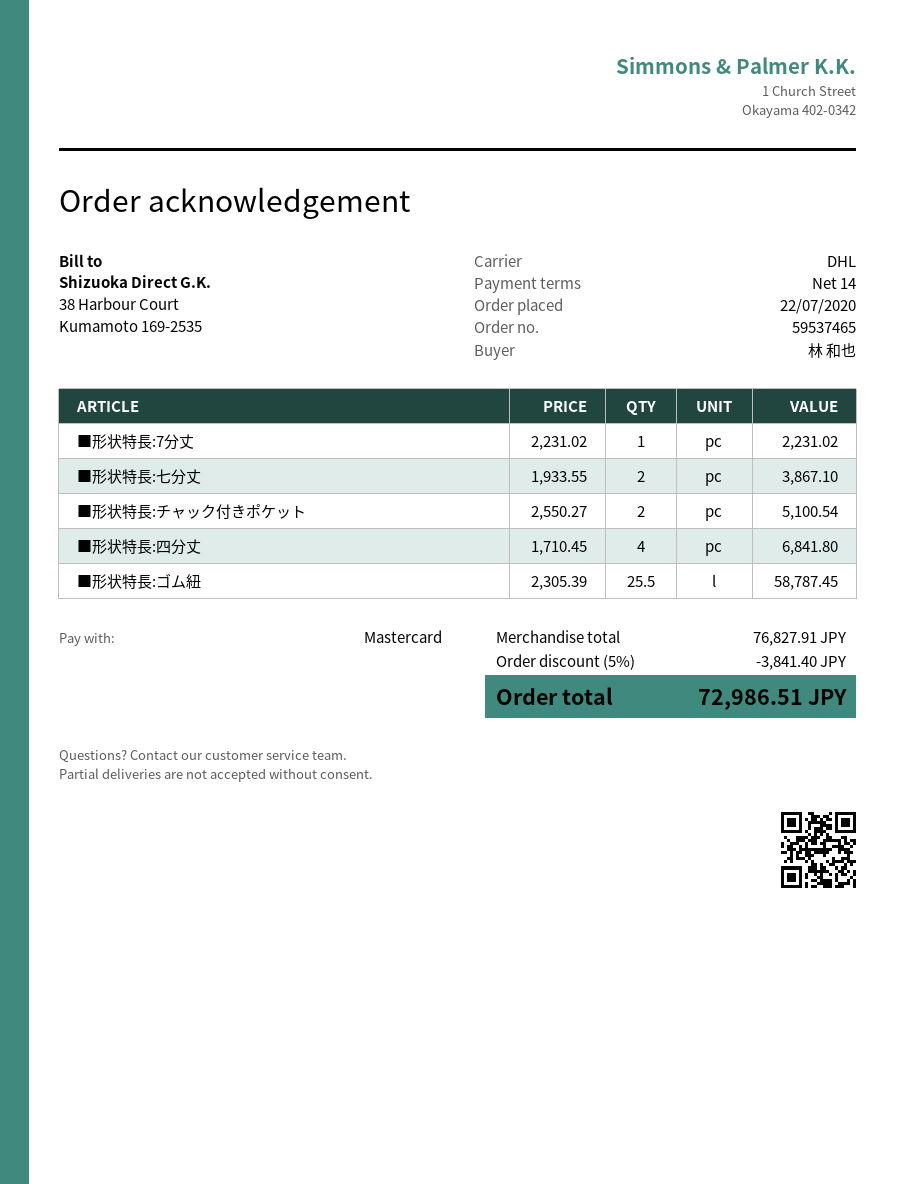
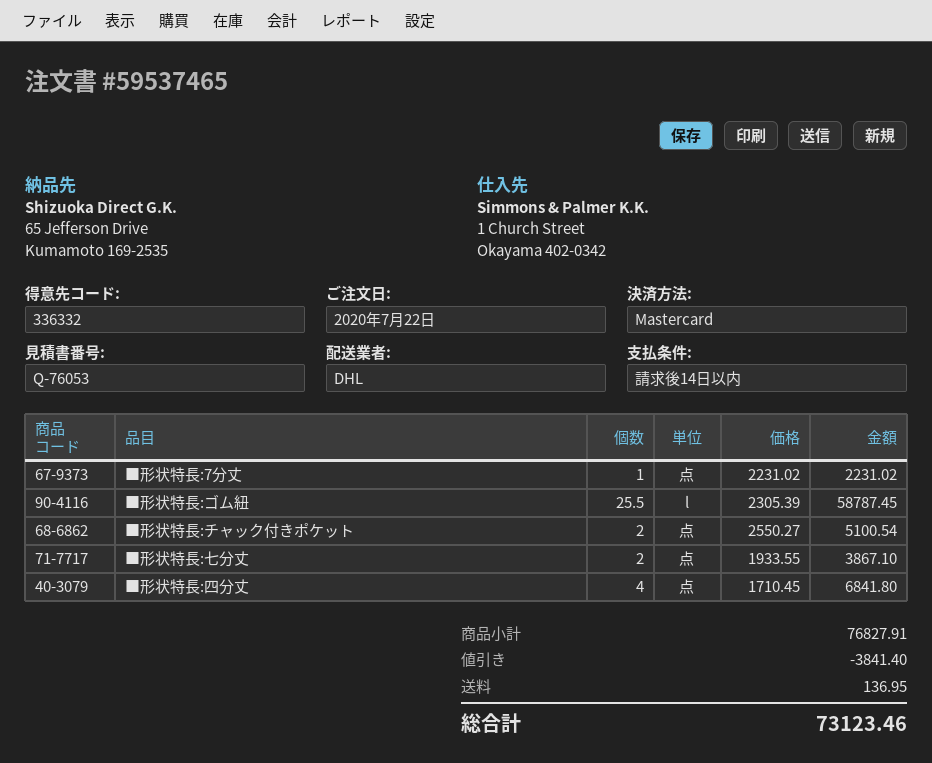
shipping: none -> 136.95
total: 72986.51 -> 73123.46

